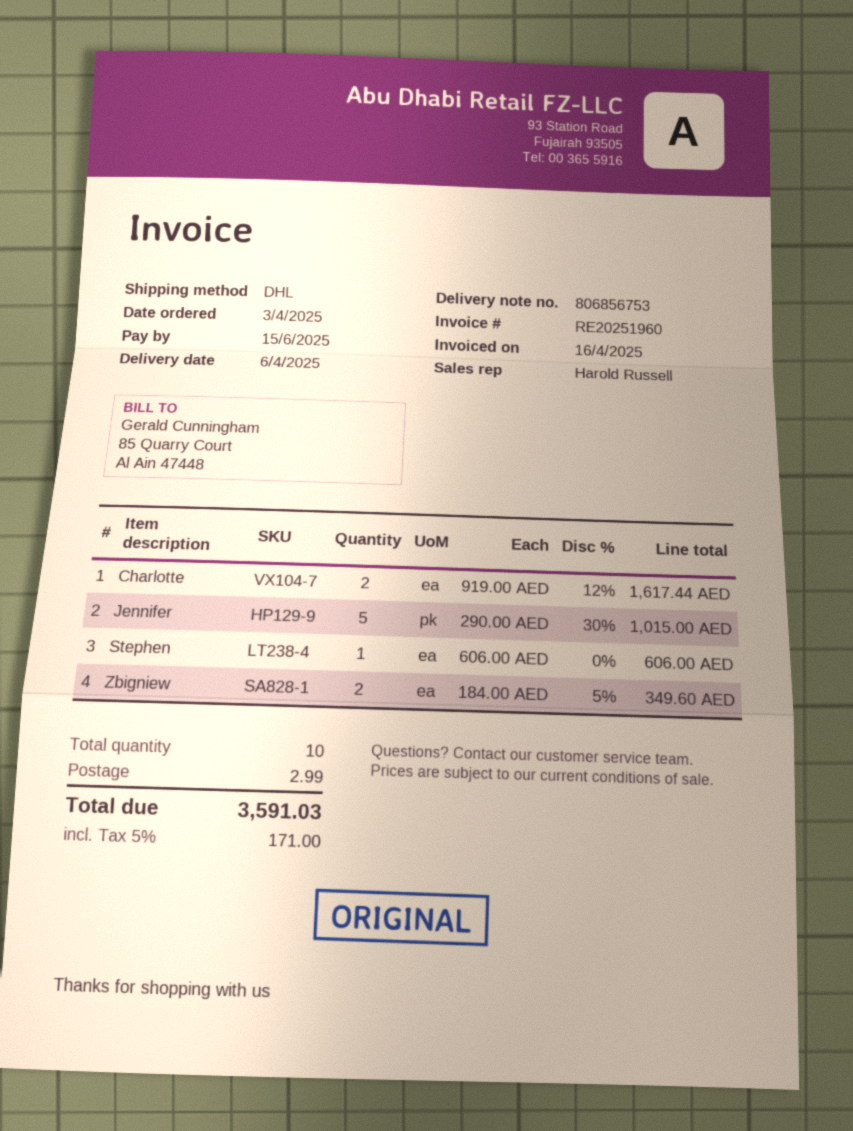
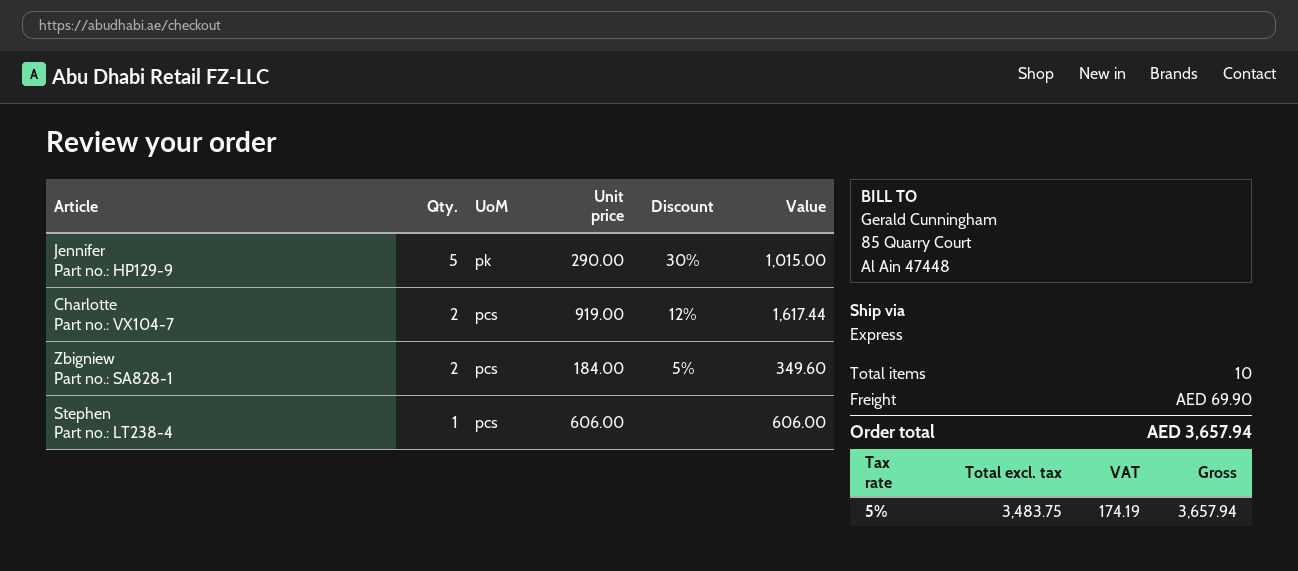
shipping method: DHL -> express
shipping: 2.99 -> 69.90
tax: 5% = 171.00 -> 5% = 174.19
total: 3591.03 -> 3657.94

